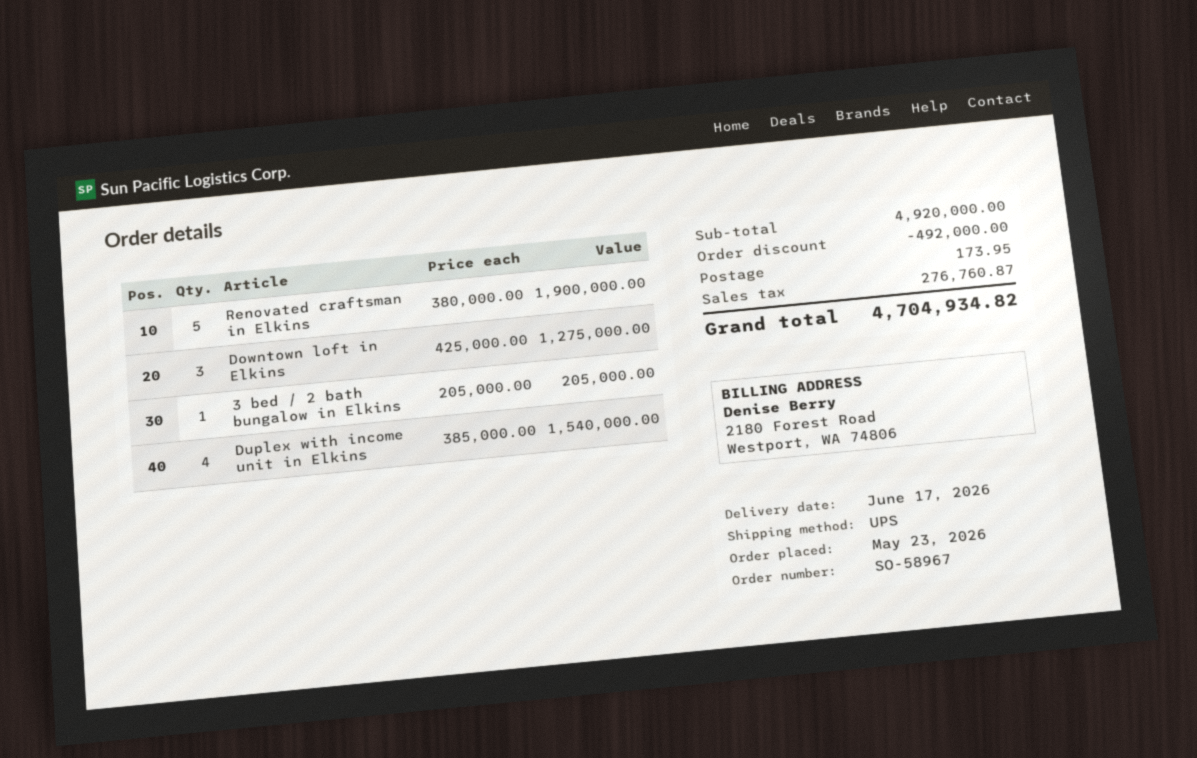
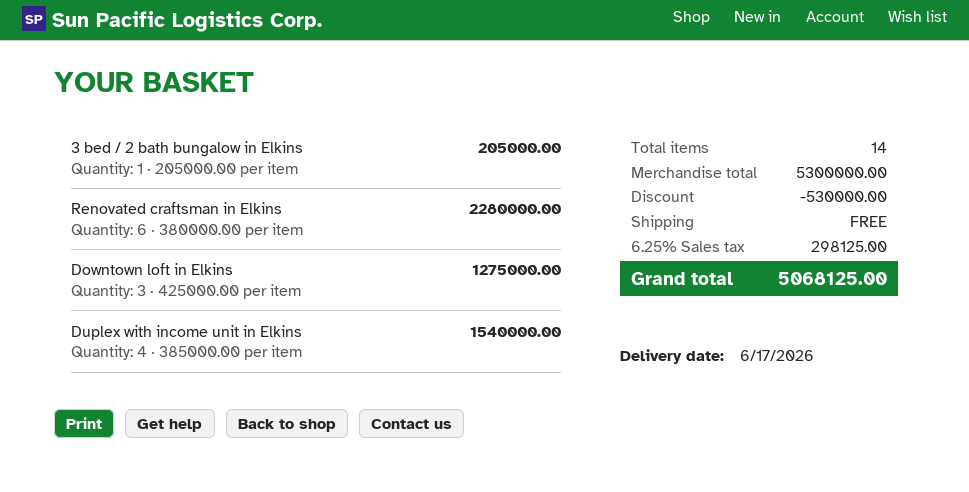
Renovated craftsman in Elkins: 5 x 380000.00 = 1900000.00 -> 6 x 380000.00 = 2280000.00
subtotal: 4920000.00 -> 5300000.00
discount: 492000.00 -> 530000.00
shipping: 173.95 -> 0.00
tax: 276760.87 -> 298125.00
total: 4704934.82 -> 5068125.00

